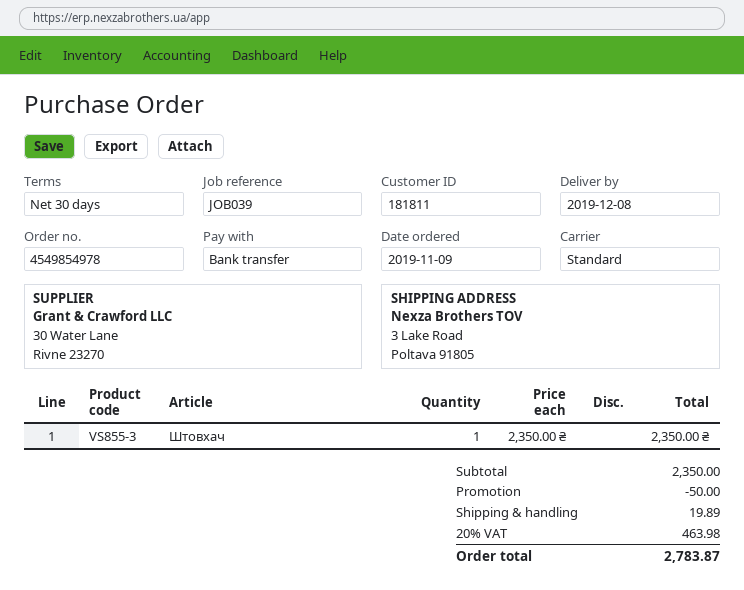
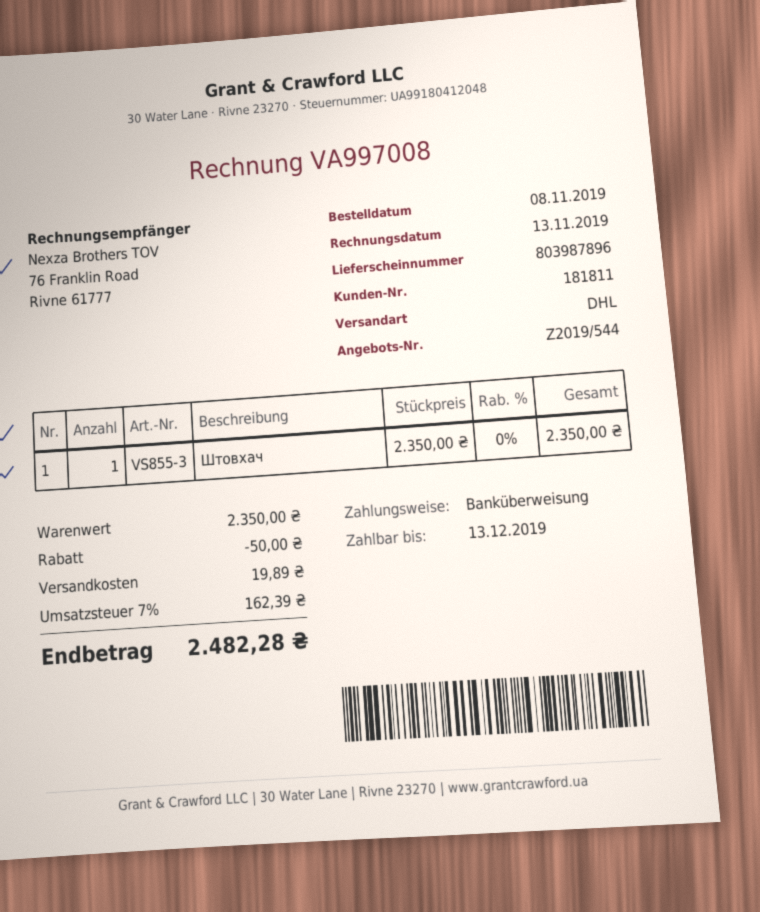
order date: 2019-11-09 -> 2019-11-08
shipping method: standard -> DHL
tax: 20% = 463.98 -> 7% = 162.39
total: 2783.87 -> 2482.28

